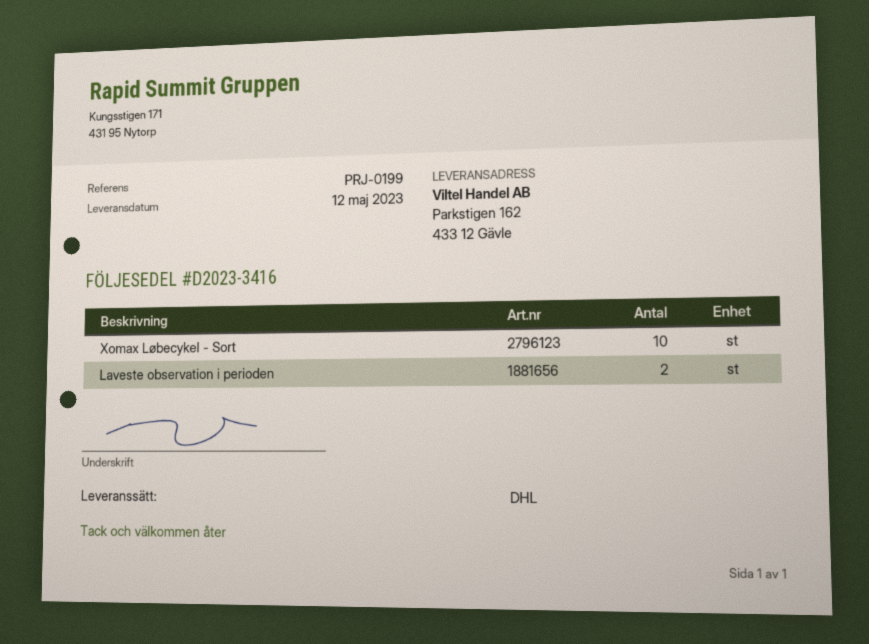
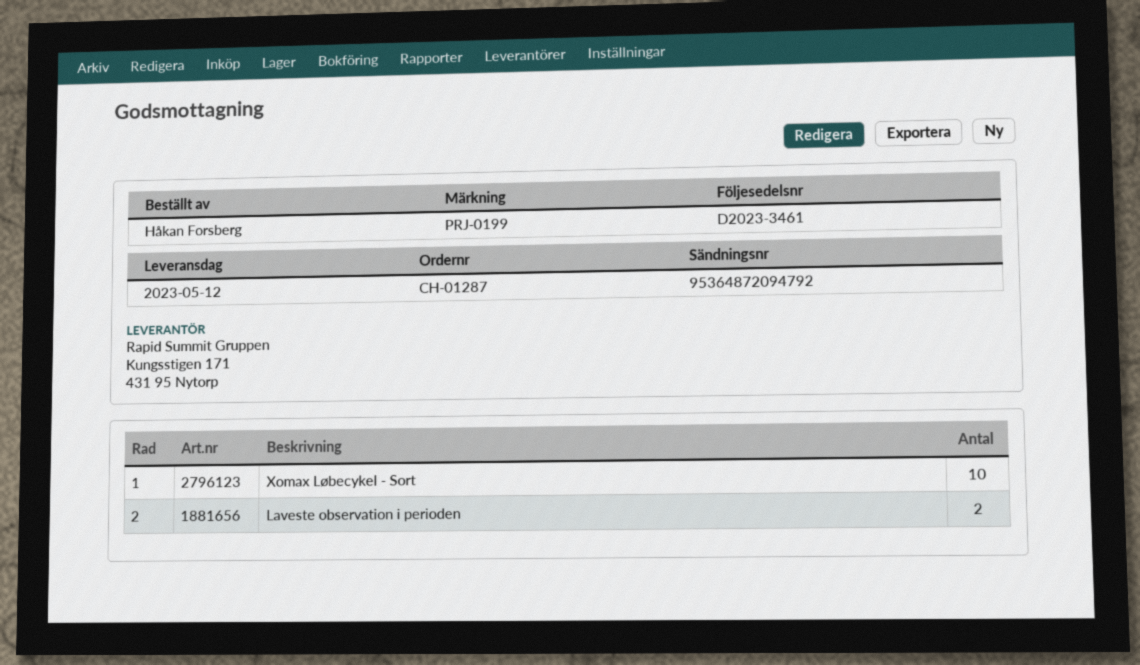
delivery note number: D2023-3416 -> D2023-3461

